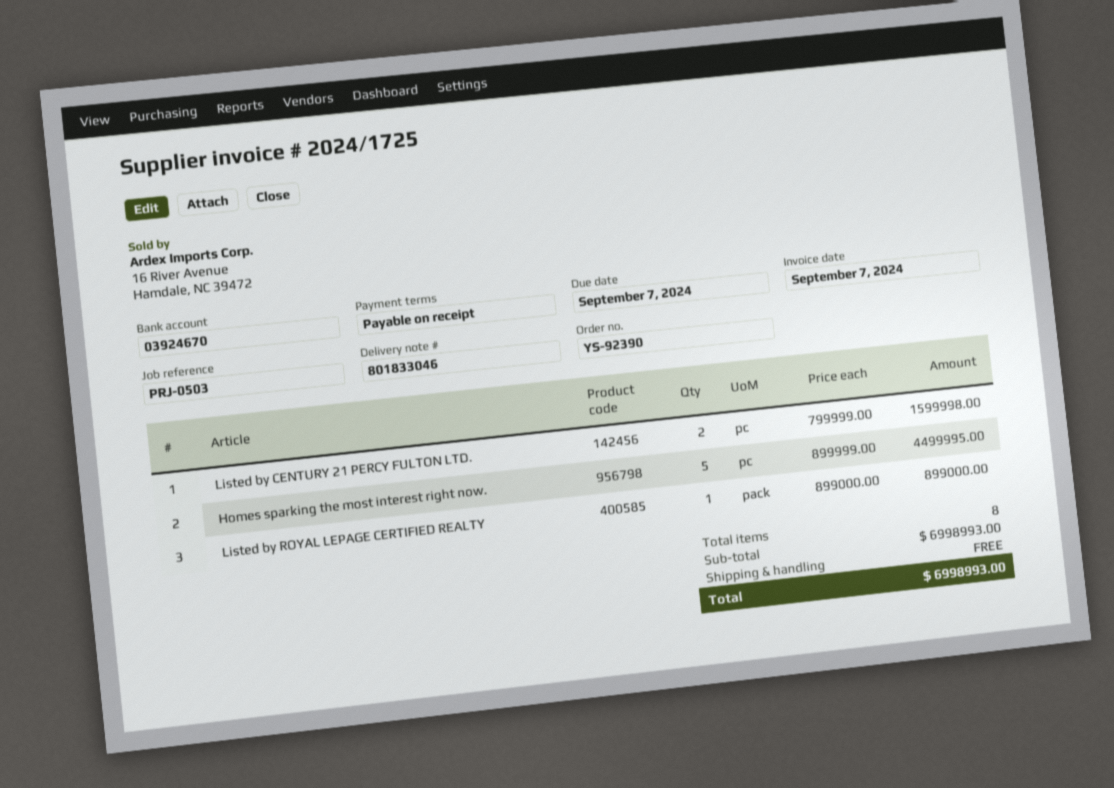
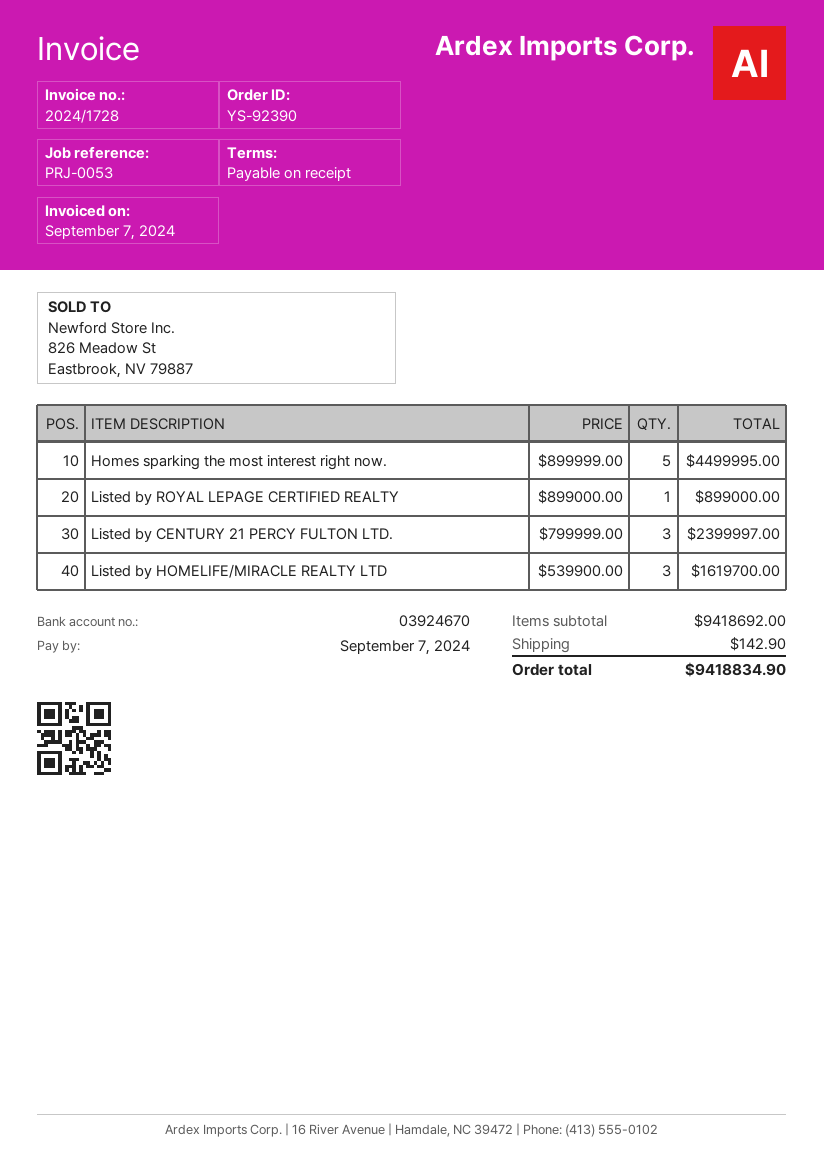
invoice number: 2024/1725 -> 2024/1728
reference: PRJ-0503 -> PRJ-0053
Listed by CENTURY 21 PERCY FULTON LTD.: 2 x 799999.00 = 1599998.00 -> 3 x 799999.00 = 2399997.00
Listed by HOMELIFE/MIRACLE REALTY LTD: none -> 3 x 539900.00 = 1619700.00
subtotal: 6998993.00 -> 9418692.00
shipping: 0.00 -> 142.90
total: 6998993.00 -> 9418834.90

